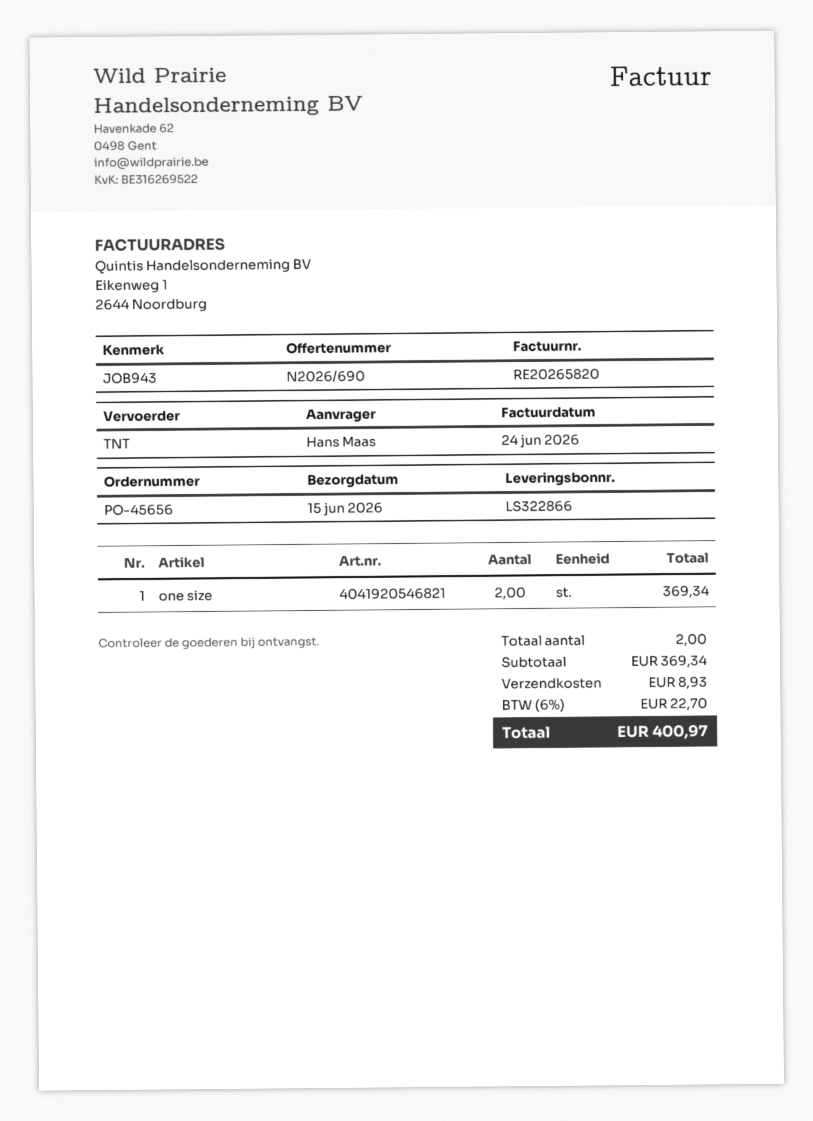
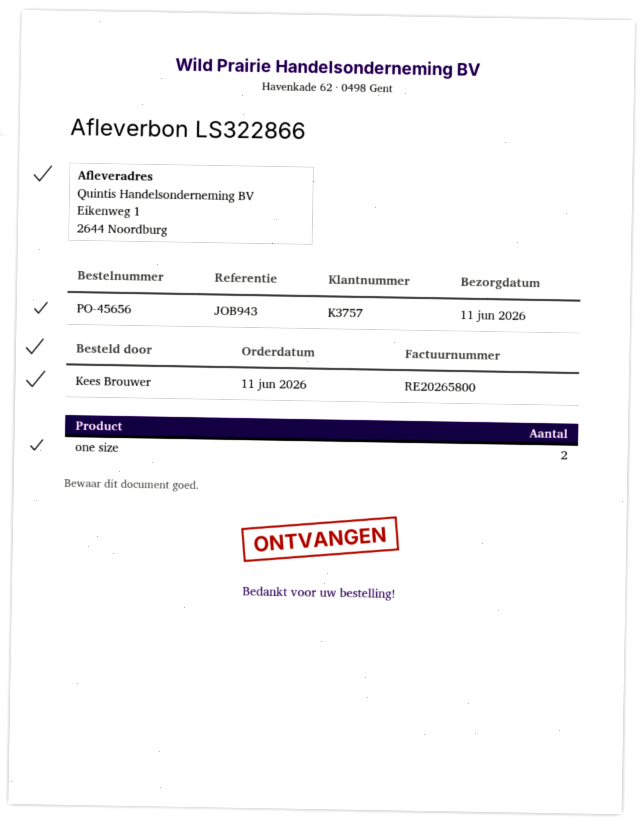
delivery date: 2026-06-15 -> 2026-06-11
invoice number: RE20265820 -> RE20265800
ordered by: Hans Maas -> Kees Brouwer

